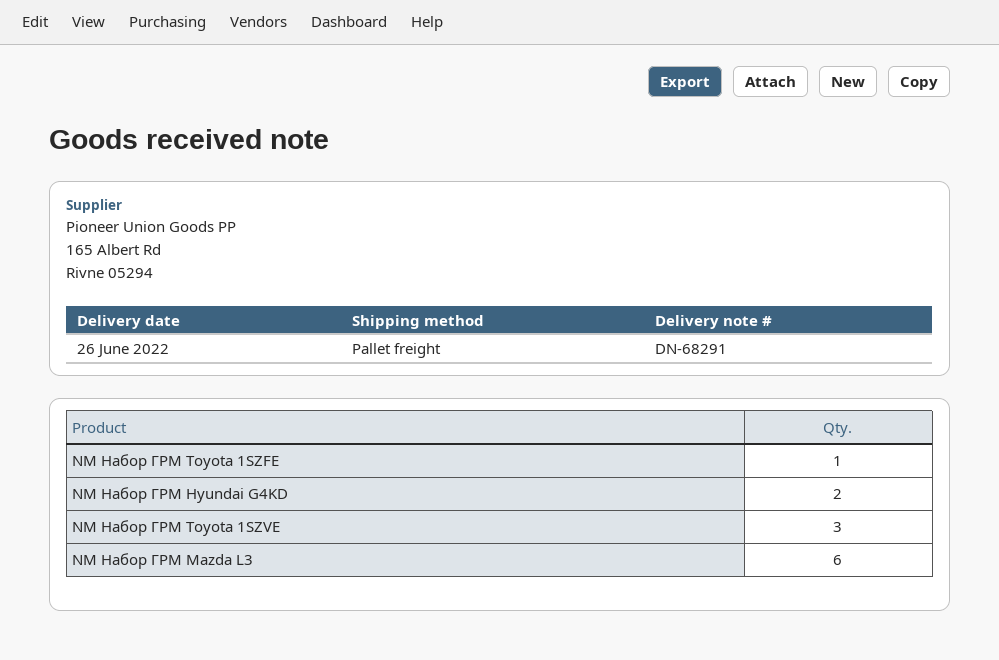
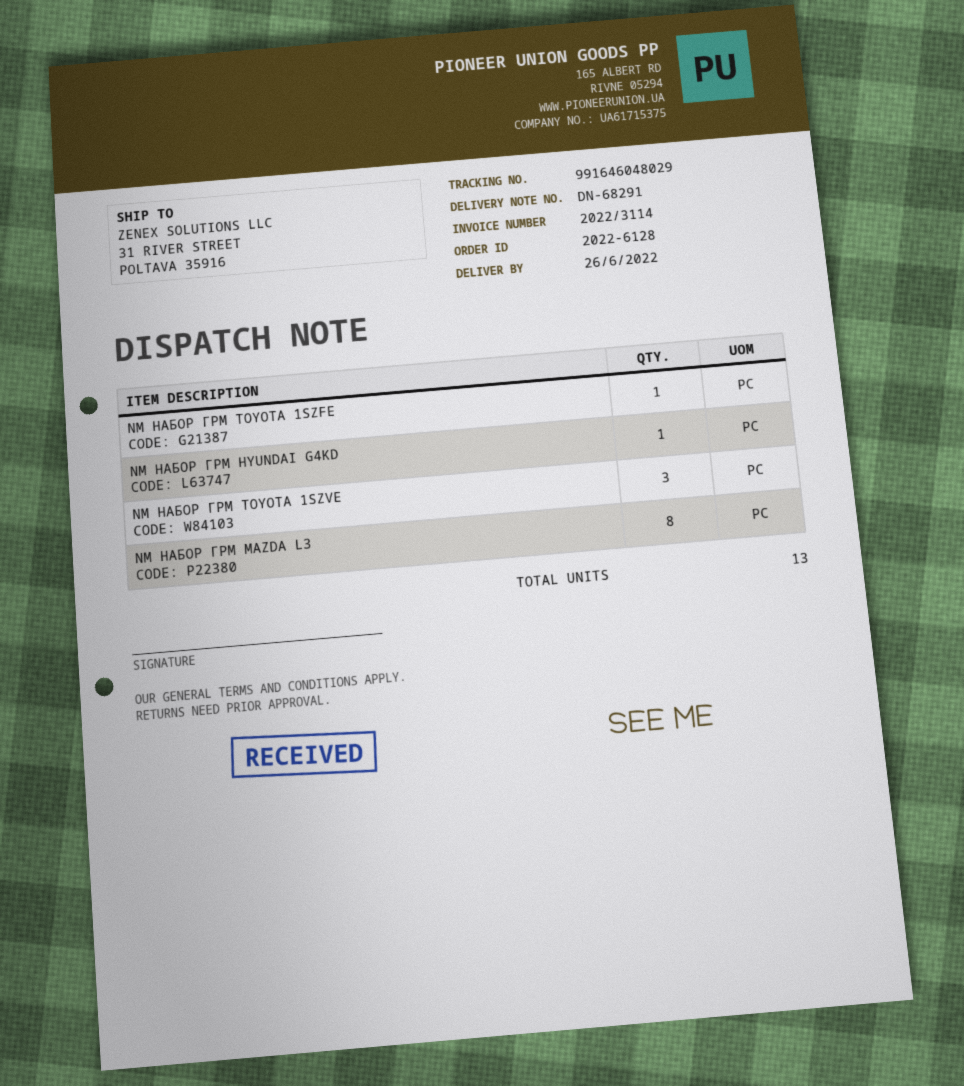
NM Набор ГРМ Hyundai G4KD: 2 -> 1
NM Набор ГРМ Mazda L3: 6 -> 8

